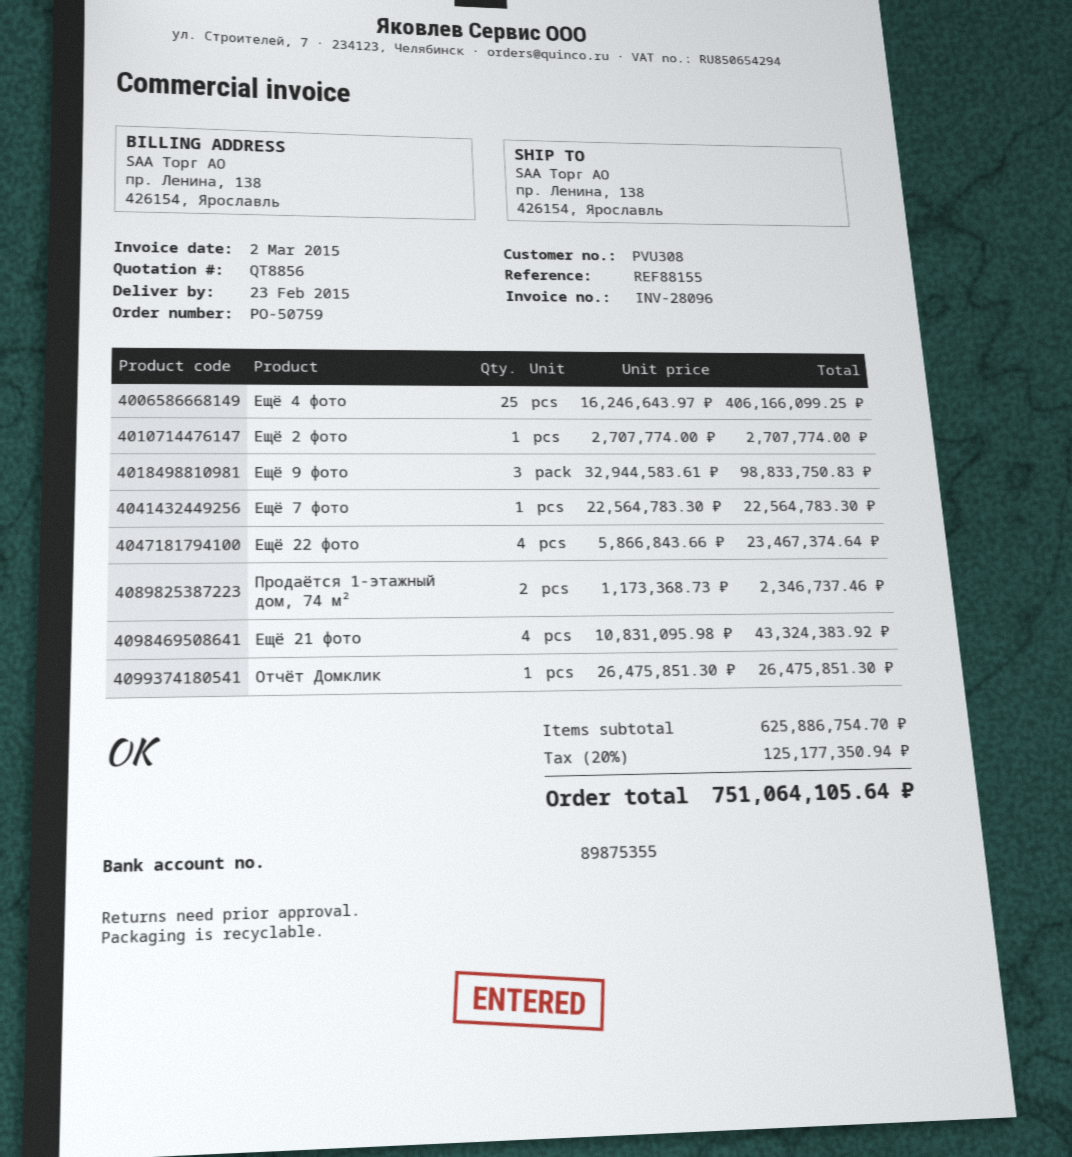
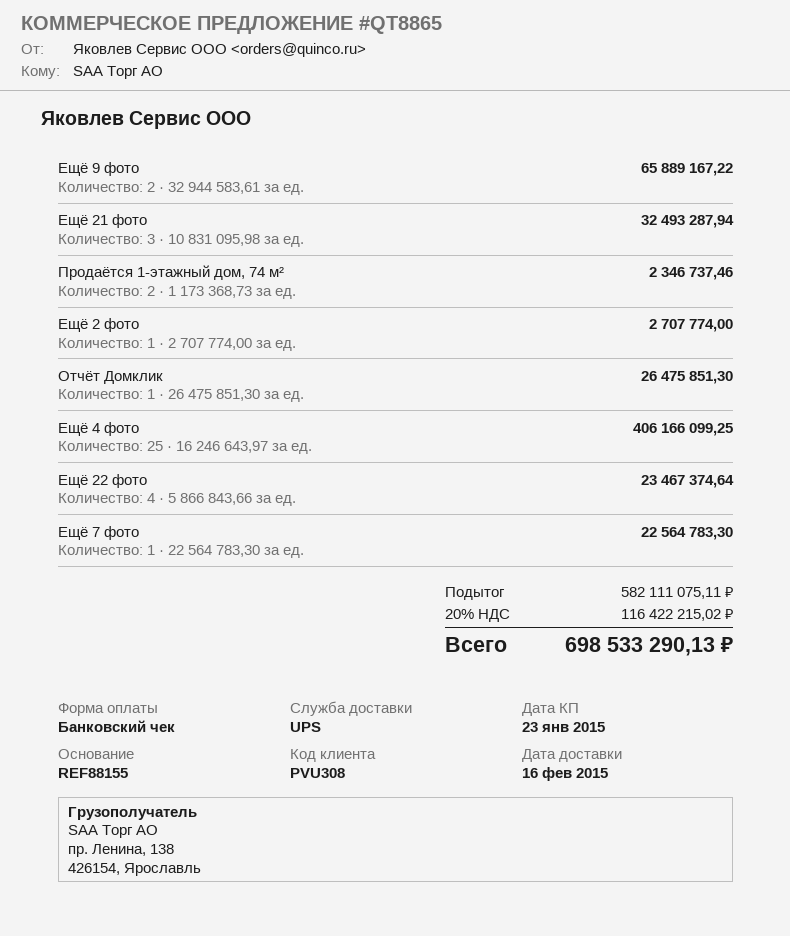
quote number: QT8856 -> QT8865
delivery date: 2015-02-23 -> 2015-02-16
Ещё 9 фото: 3 x 32944583.61 = 98833750.83 -> 2 x 32944583.61 = 65889167.22
Ещё 21 фото: 4 x 10831095.98 = 43324383.92 -> 3 x 10831095.98 = 32493287.94
subtotal: 625886754.70 -> 582111075.11
tax: 20% = 125177350.94 -> 20% = 116422215.02
total: 751064105.64 -> 698533290.13

